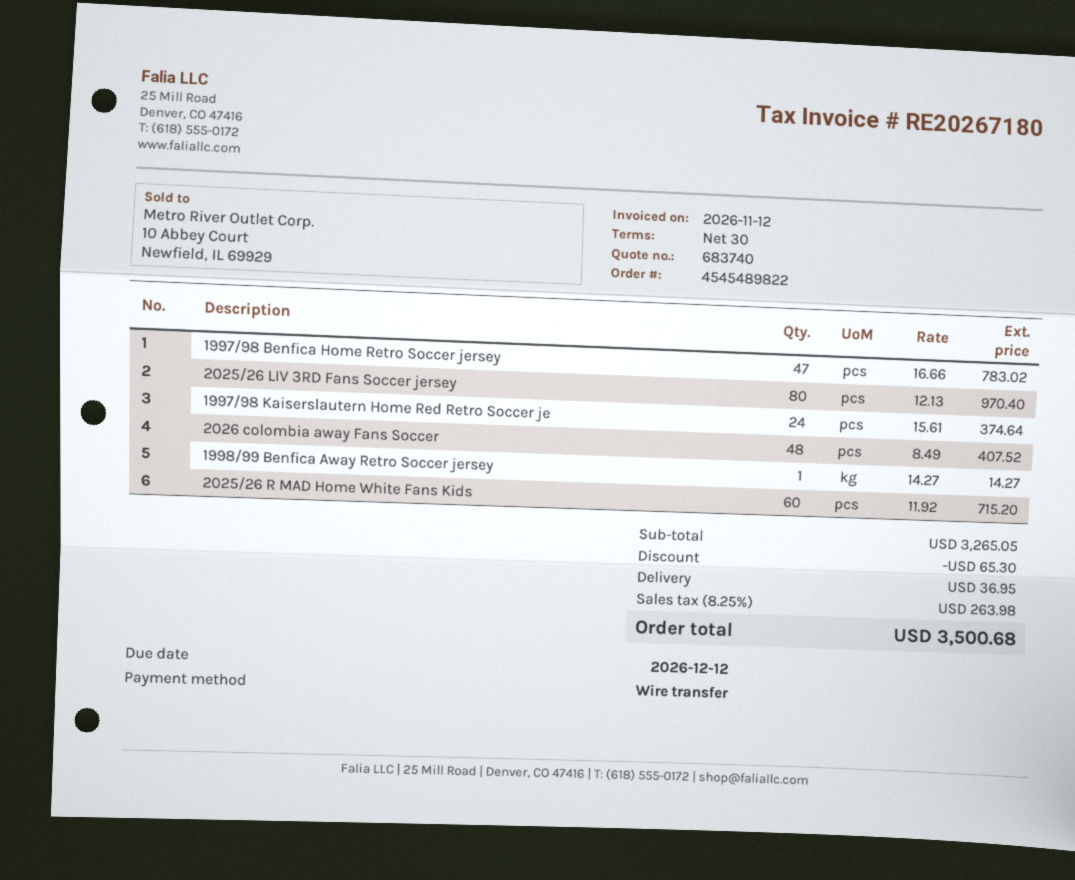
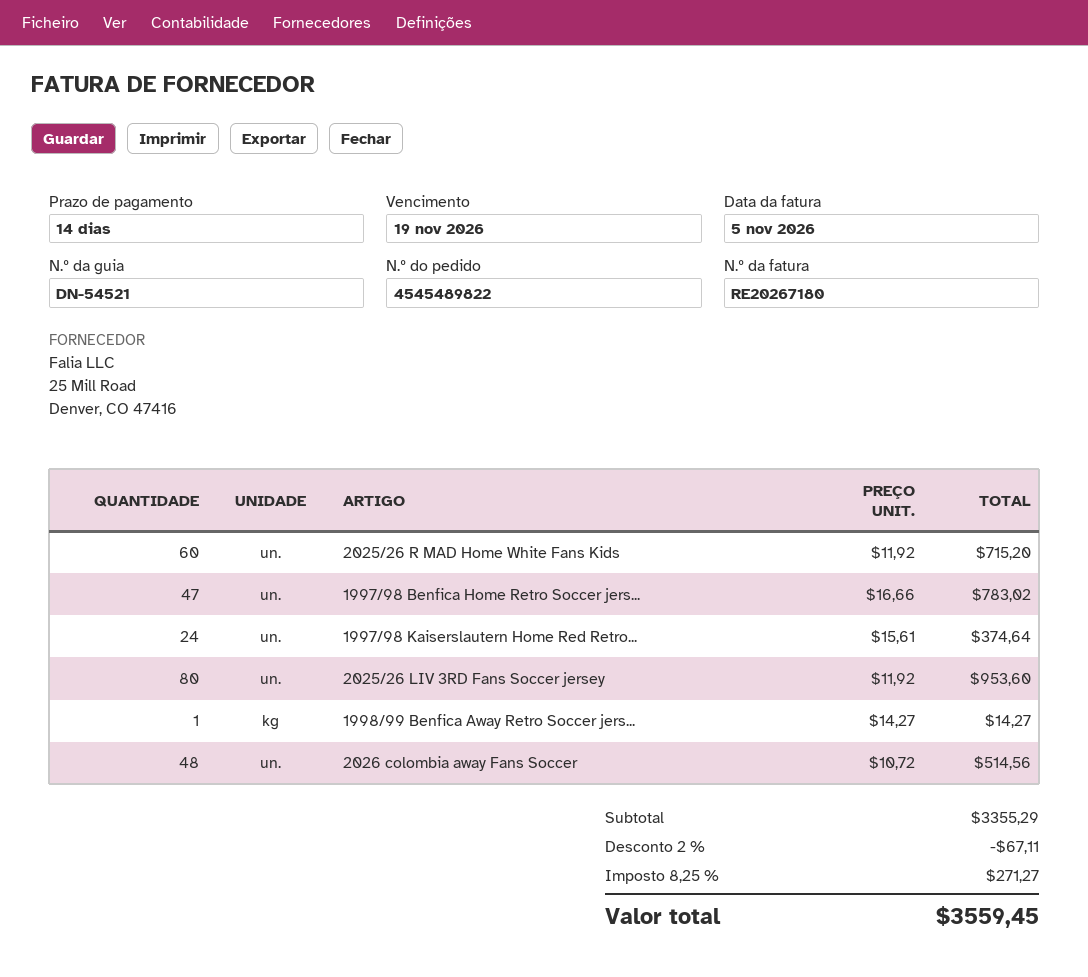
invoice date: 2026-11-12 -> 2026-11-05
payment terms: 30 days -> 14 days
due date: 2026-12-12 -> 2026-11-19
2025/26 LIV 3RD Fans Soccer jersey: 80 x 12.13 = 970.40 -> 80 x 11.92 = 953.60
2026 colombia away Fans Soccer: 48 x 8.49 = 407.52 -> 48 x 10.72 = 514.56
subtotal: 3265.05 -> 3355.29
discount: 65.30 -> 67.11
shipping: 36.95 -> none
tax: 8.25% = 263.98 -> 8.25% = 271.27
total: 3500.68 -> 3559.45

